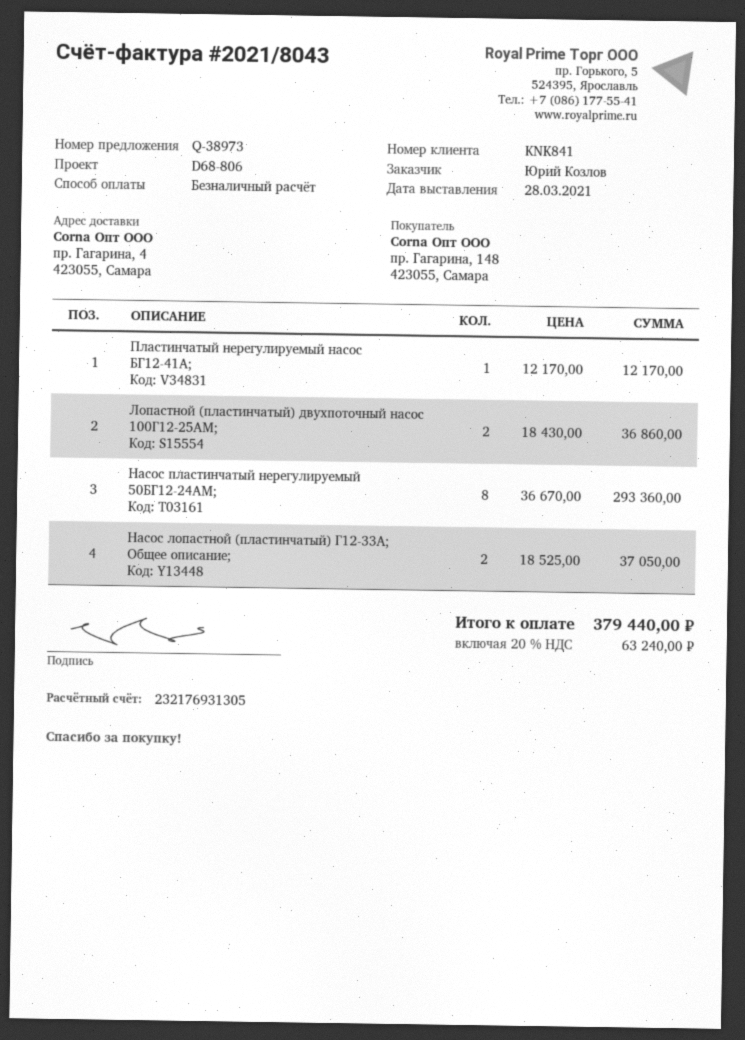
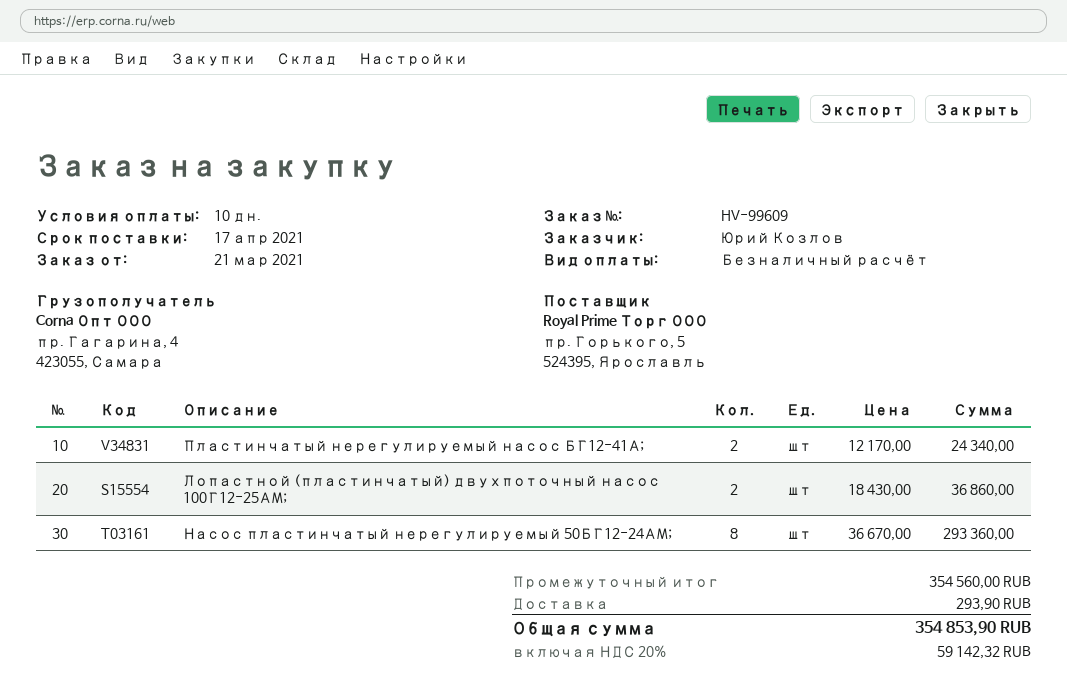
Пластинчатый нерегулируемый насос БГ12-41А;: 1 x 12170.00 = 12170.00 -> 2 x 12170.00 = 24340.00
Насос лопастной (пластинчатый) Г12-33А; Общее описание;: 2 x 18525.00 = 37050.00 -> none
shipping: none -> 293.90
tax: 20% = 63240.00 -> 20% = 59142.32
total: 379440.00 -> 354853.90

